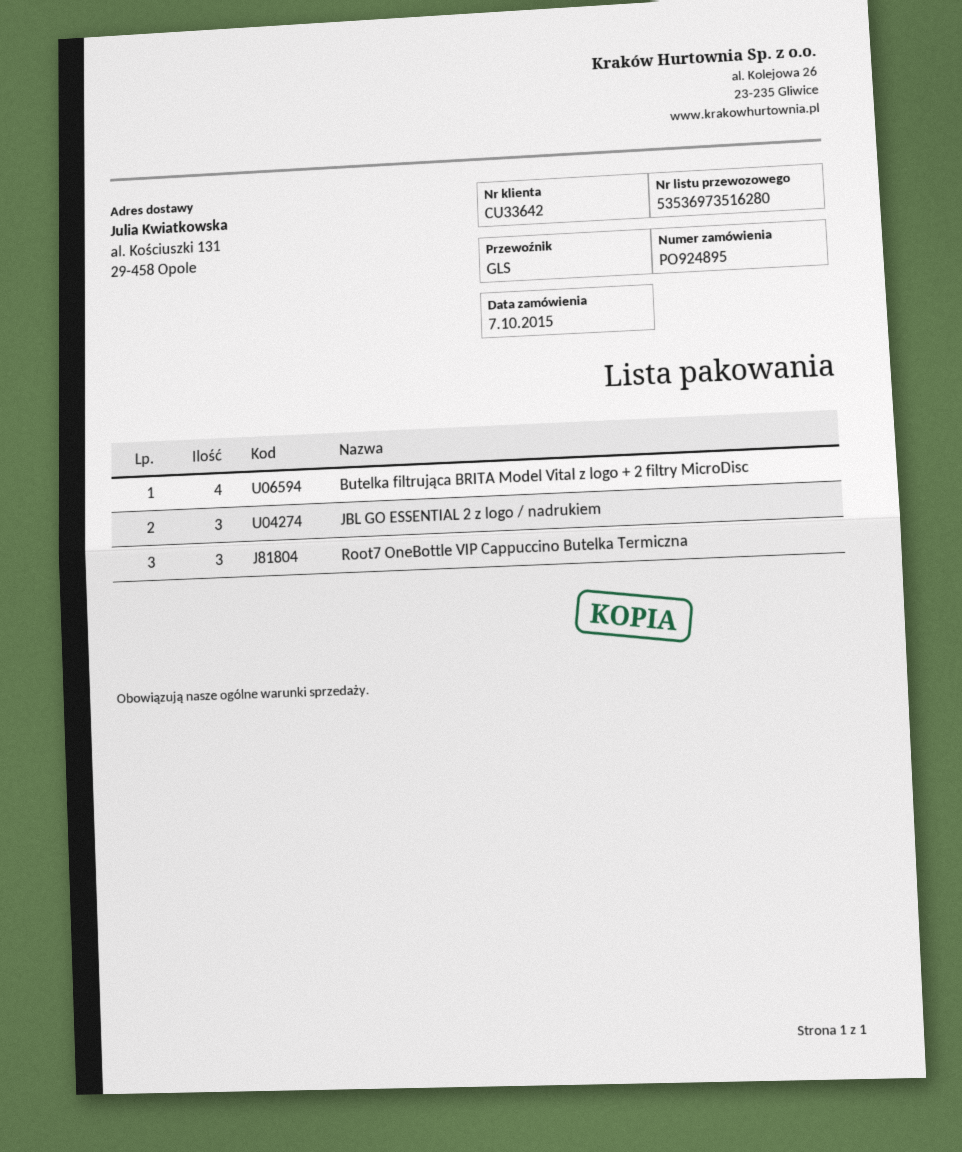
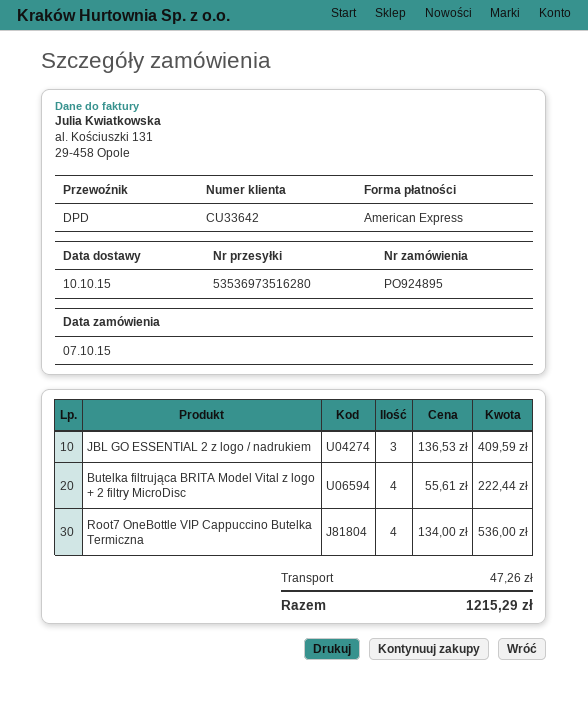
shipping method: GLS -> DPD
Root7 OneBottle VIP Cappuccino Butelka Termiczna: 3 -> 4

